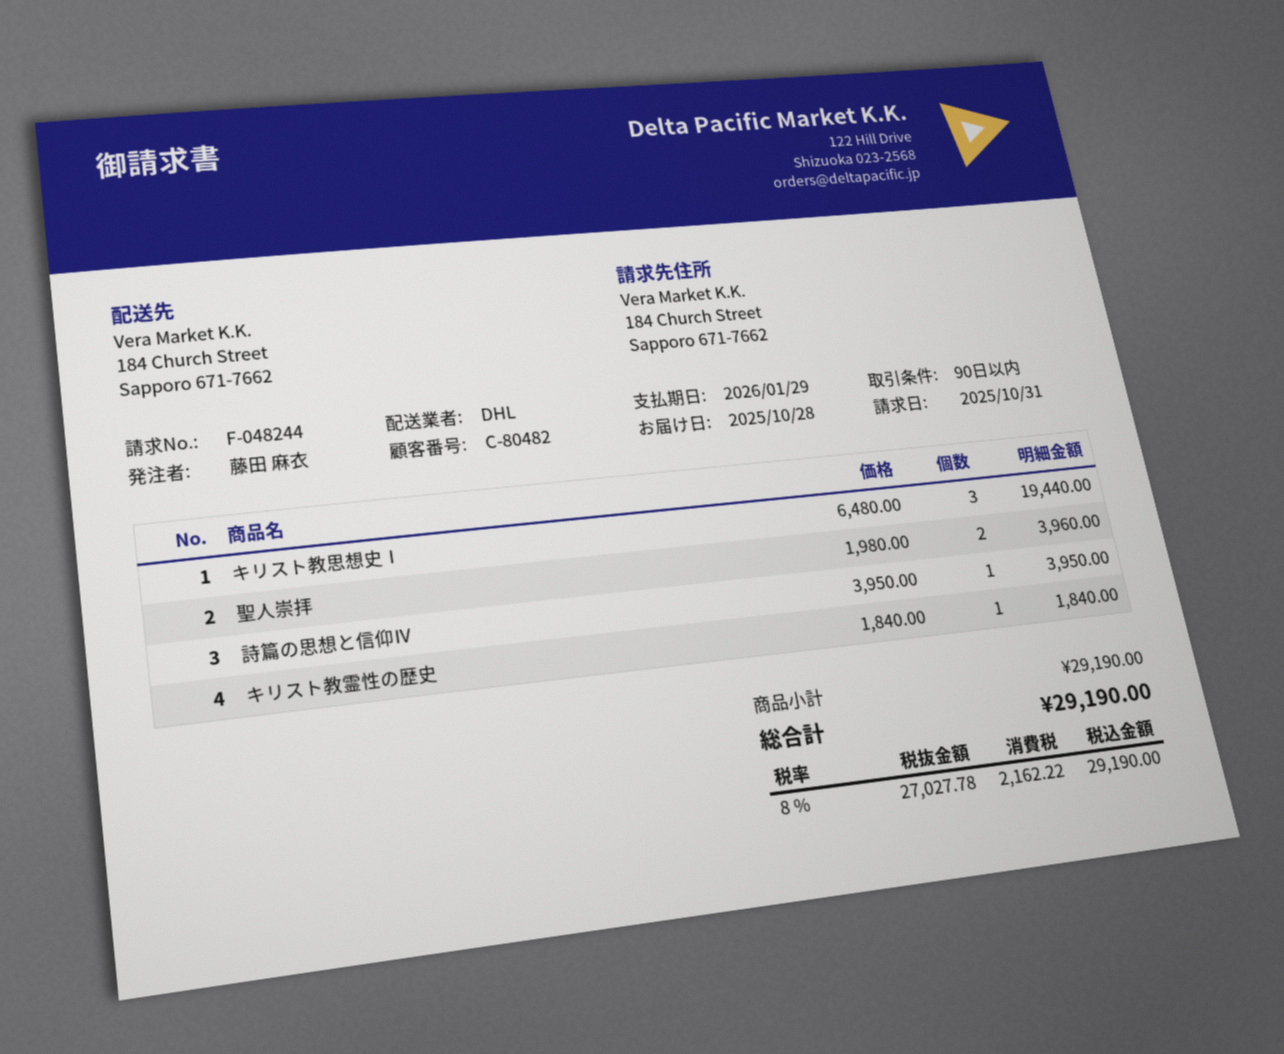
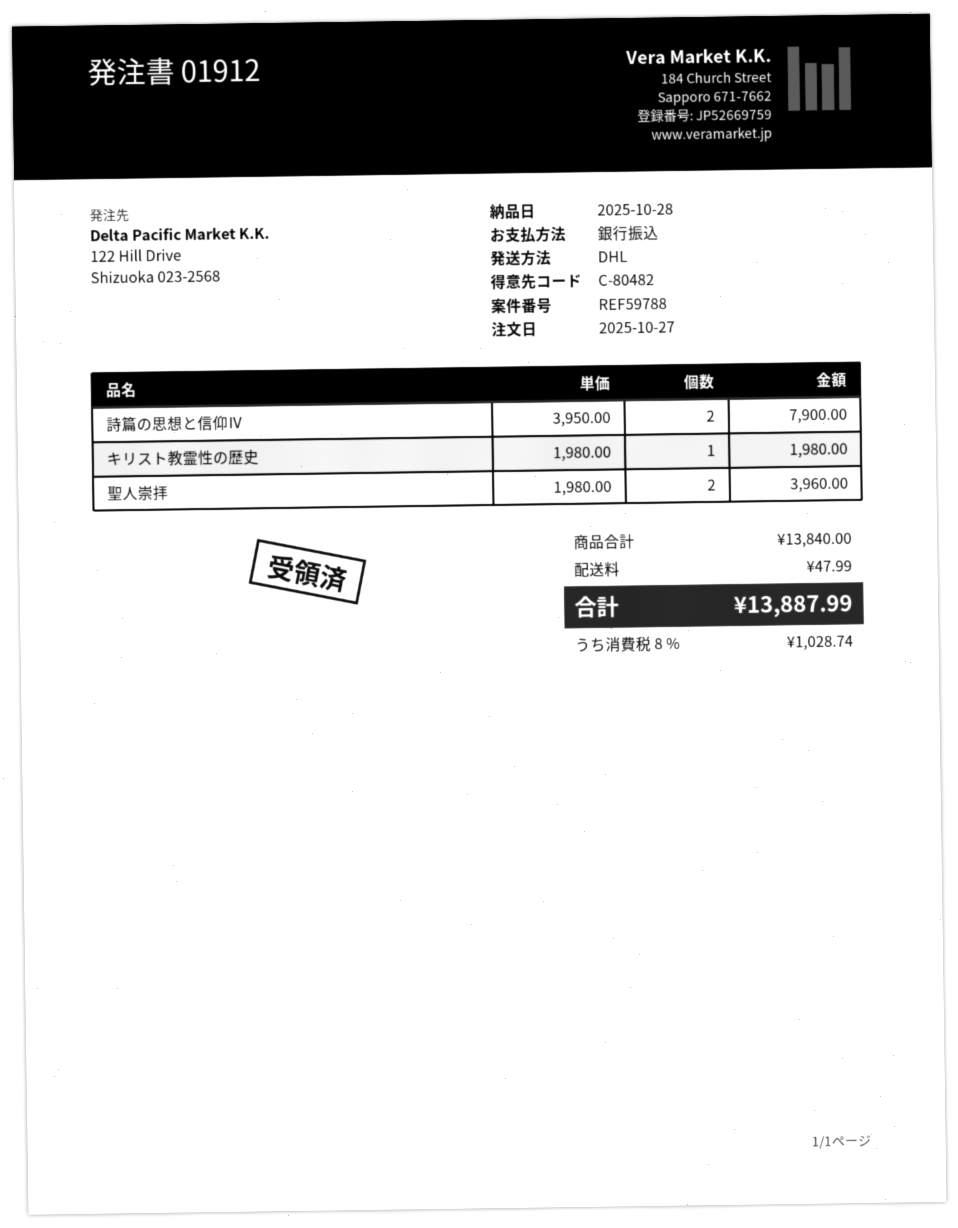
キリスト教思想史Ⅰ: 3 x 6480.00 = 19440.00 -> none
詩篇の思想と信仰Ⅳ: 1 x 3950.00 = 3950.00 -> 2 x 3950.00 = 7900.00
キリスト教霊性の歴史: 1 x 1840.00 = 1840.00 -> 1 x 1980.00 = 1980.00
subtotal: 29190.00 -> 13840.00
shipping: none -> 47.99
tax: 8% = 2162.22 -> 8% = 1028.74
total: 29190.00 -> 13887.99

